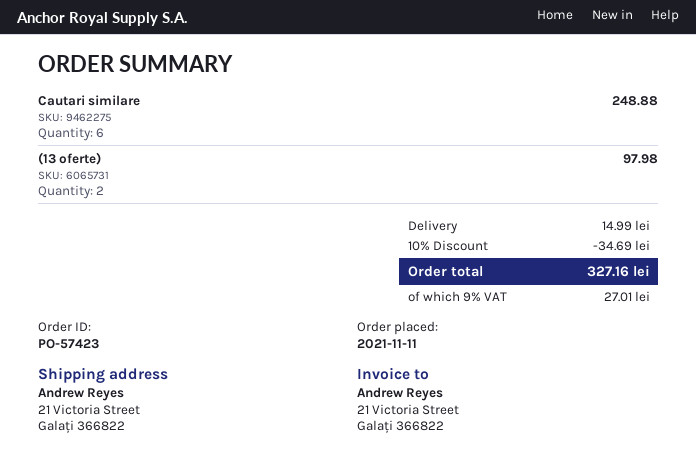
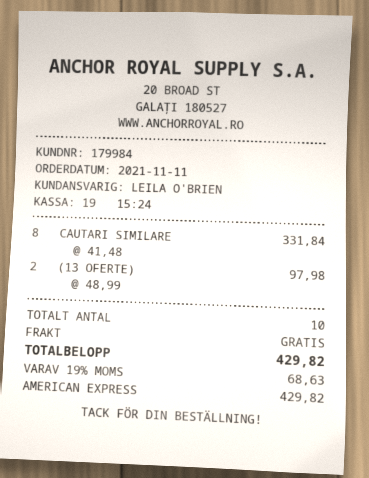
Cautari similare: 6 for 248.88 -> 8 for 331.84
discount: 10% = 34.69 -> none
shipping: 14.99 -> 0.00
tax: 9% = 27.01 -> 19% = 68.63
total: 327.16 -> 429.82

